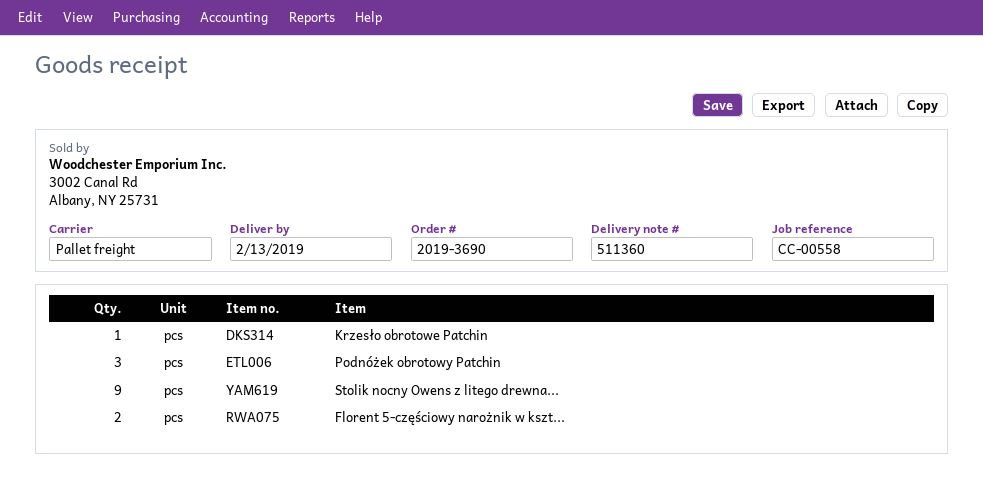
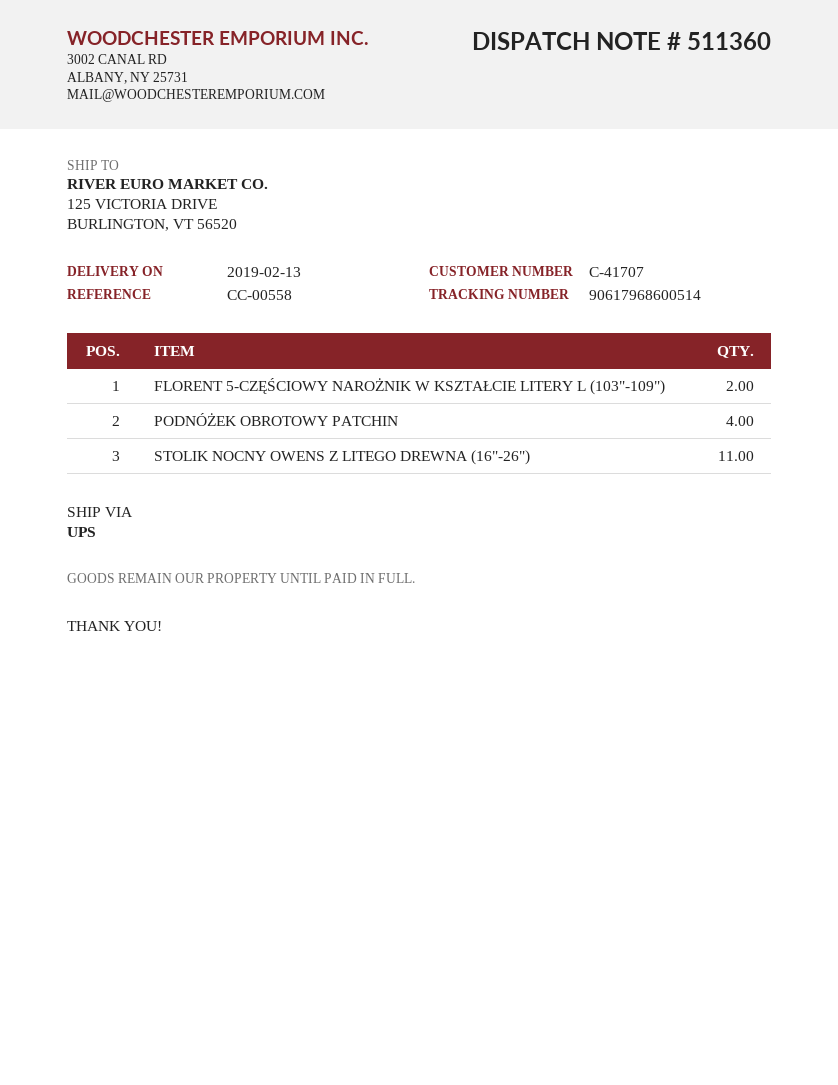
shipping method: pallet freight -> UPS
Krzesło obrotowe Patchin: 1 -> none
Podnóżek obrotowy Patchin: 3 -> 4
Stolik nocny Owens z litego drewna...: 9 -> 11

